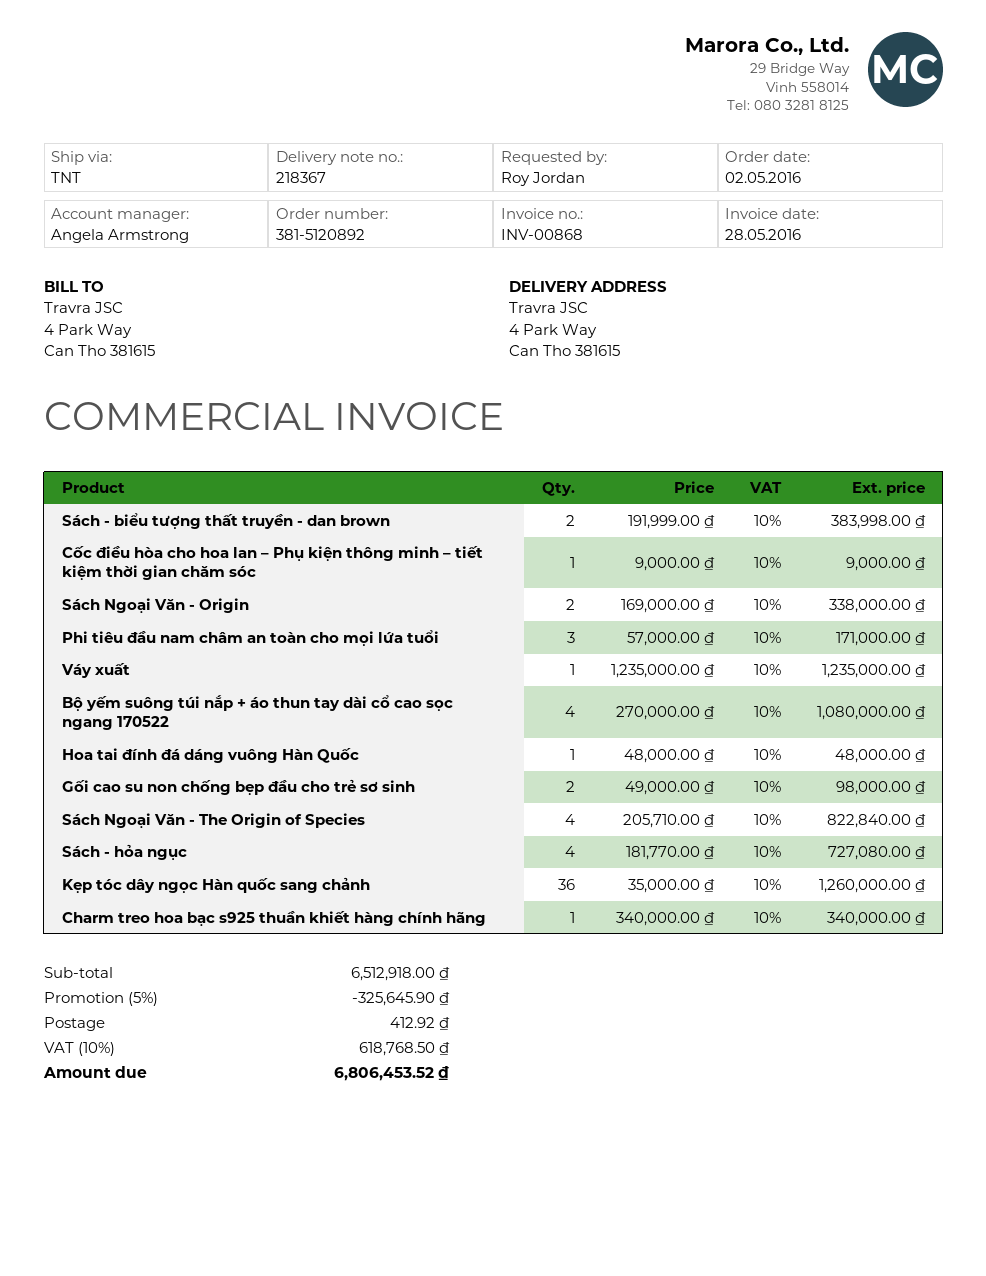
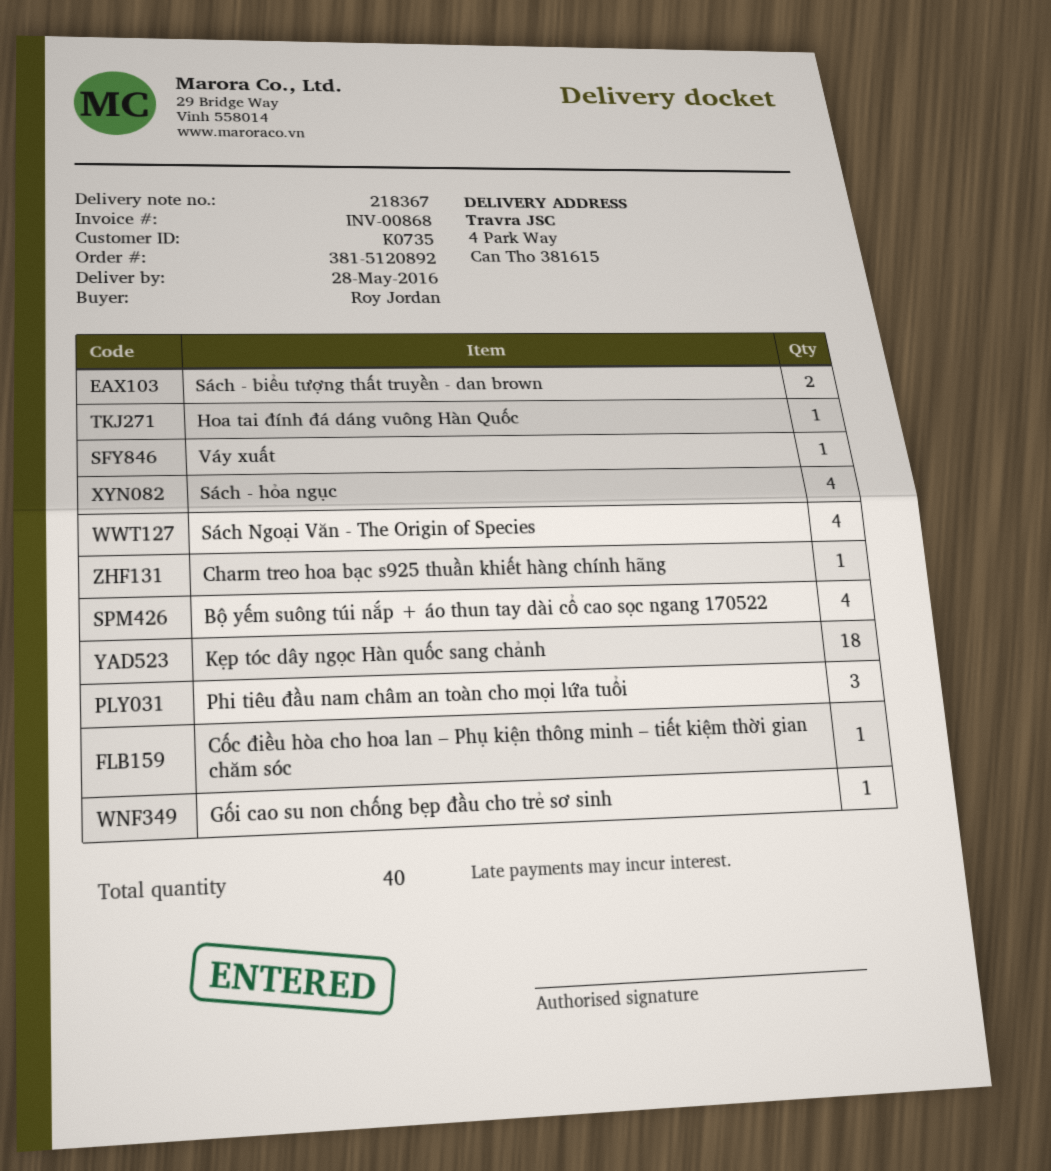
Sách Ngoại Văn - Origin: 2 -> none
Gối cao su non chống bẹp đầu cho trẻ sơ sinh: 2 -> 1
Kẹp tóc dây ngọc Hàn quốc sang chảnh: 36 -> 18

